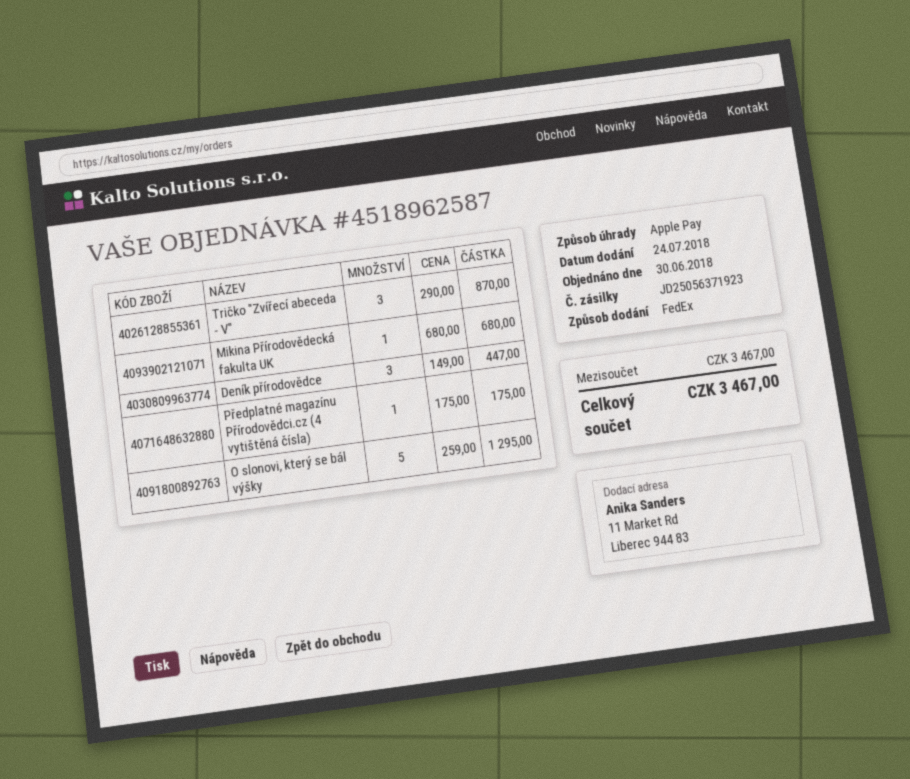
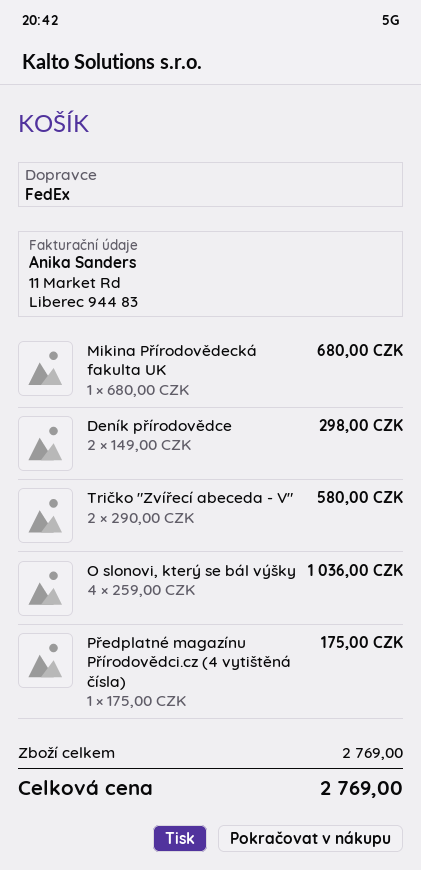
Tričko "Zvířecí abeceda - V": 3 x 290.00 = 870.00 -> 2 x 290.00 = 580.00
Deník přírodovědce: 3 x 149.00 = 447.00 -> 2 x 149.00 = 298.00
O slonovi, který se bál výšky: 5 x 259.00 = 1295.00 -> 4 x 259.00 = 1036.00
subtotal: 3467.00 -> 2769.00
total: 3467.00 -> 2769.00

